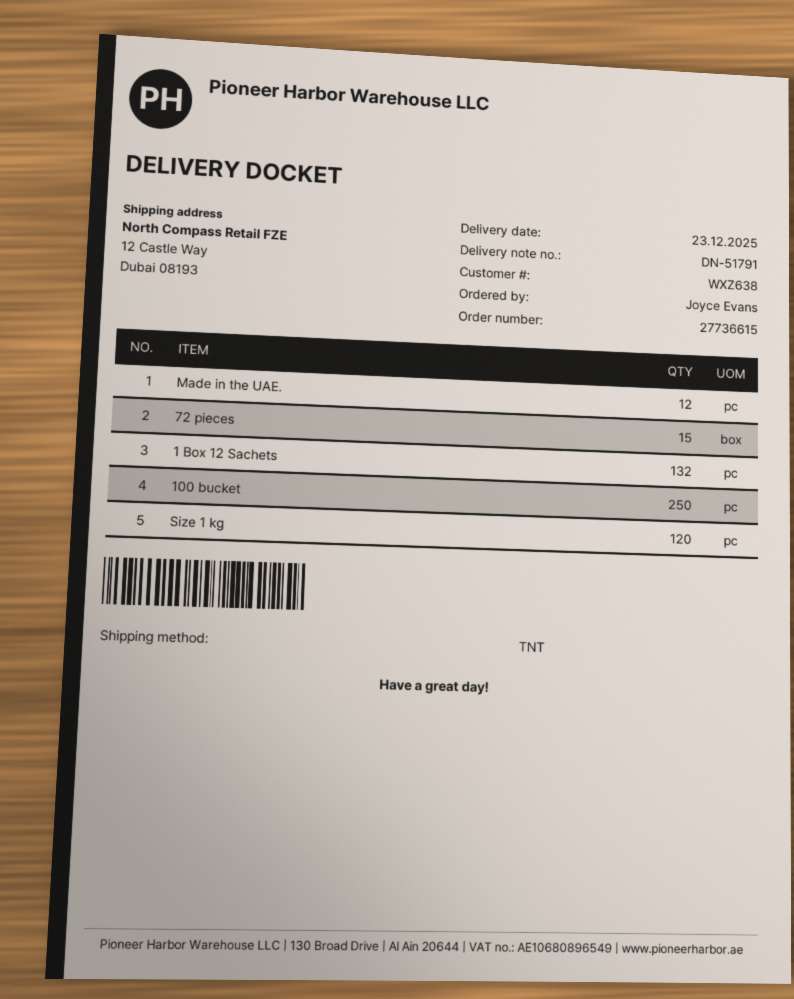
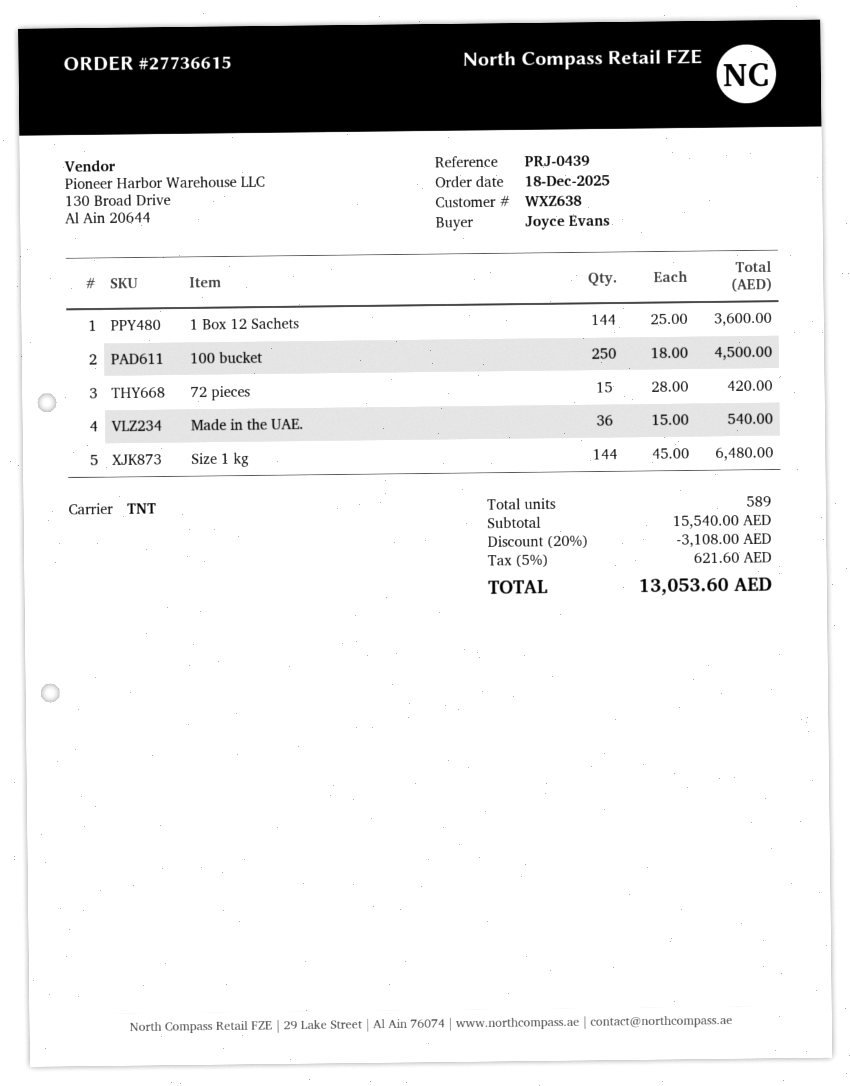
Made in the UAE.: 12 -> 36
1 Box 12 Sachets: 132 -> 144
Size 1 kg: 120 -> 144

